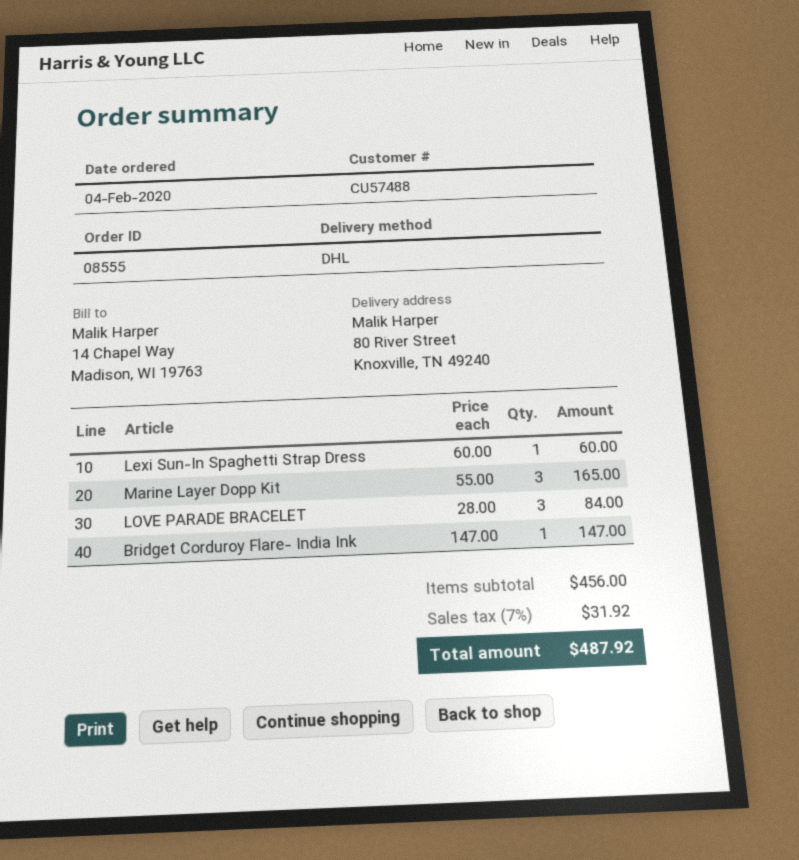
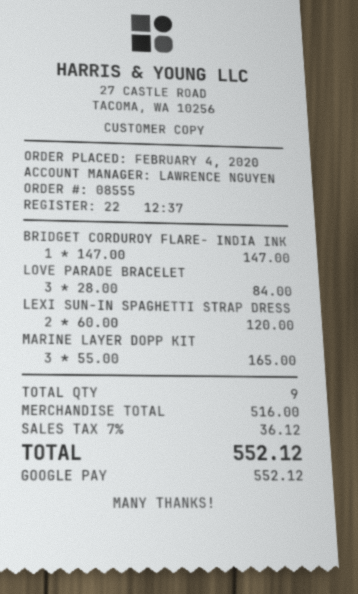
Lexi Sun-In Spaghetti Strap Dress: 1 x 60.00 = 60.00 -> 2 x 60.00 = 120.00
subtotal: 456.00 -> 516.00
tax: 7% = 31.92 -> 7% = 36.12
total: 487.92 -> 552.12

